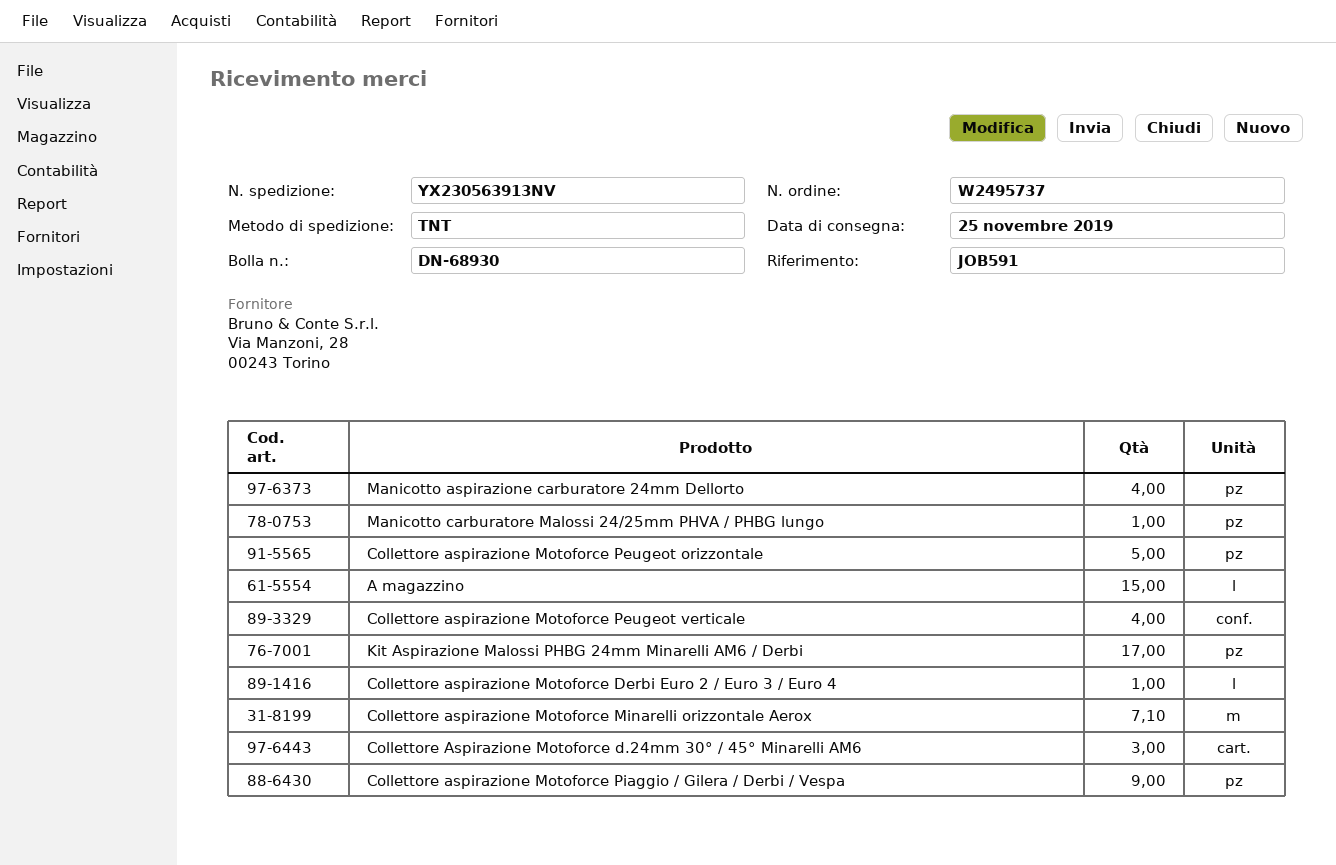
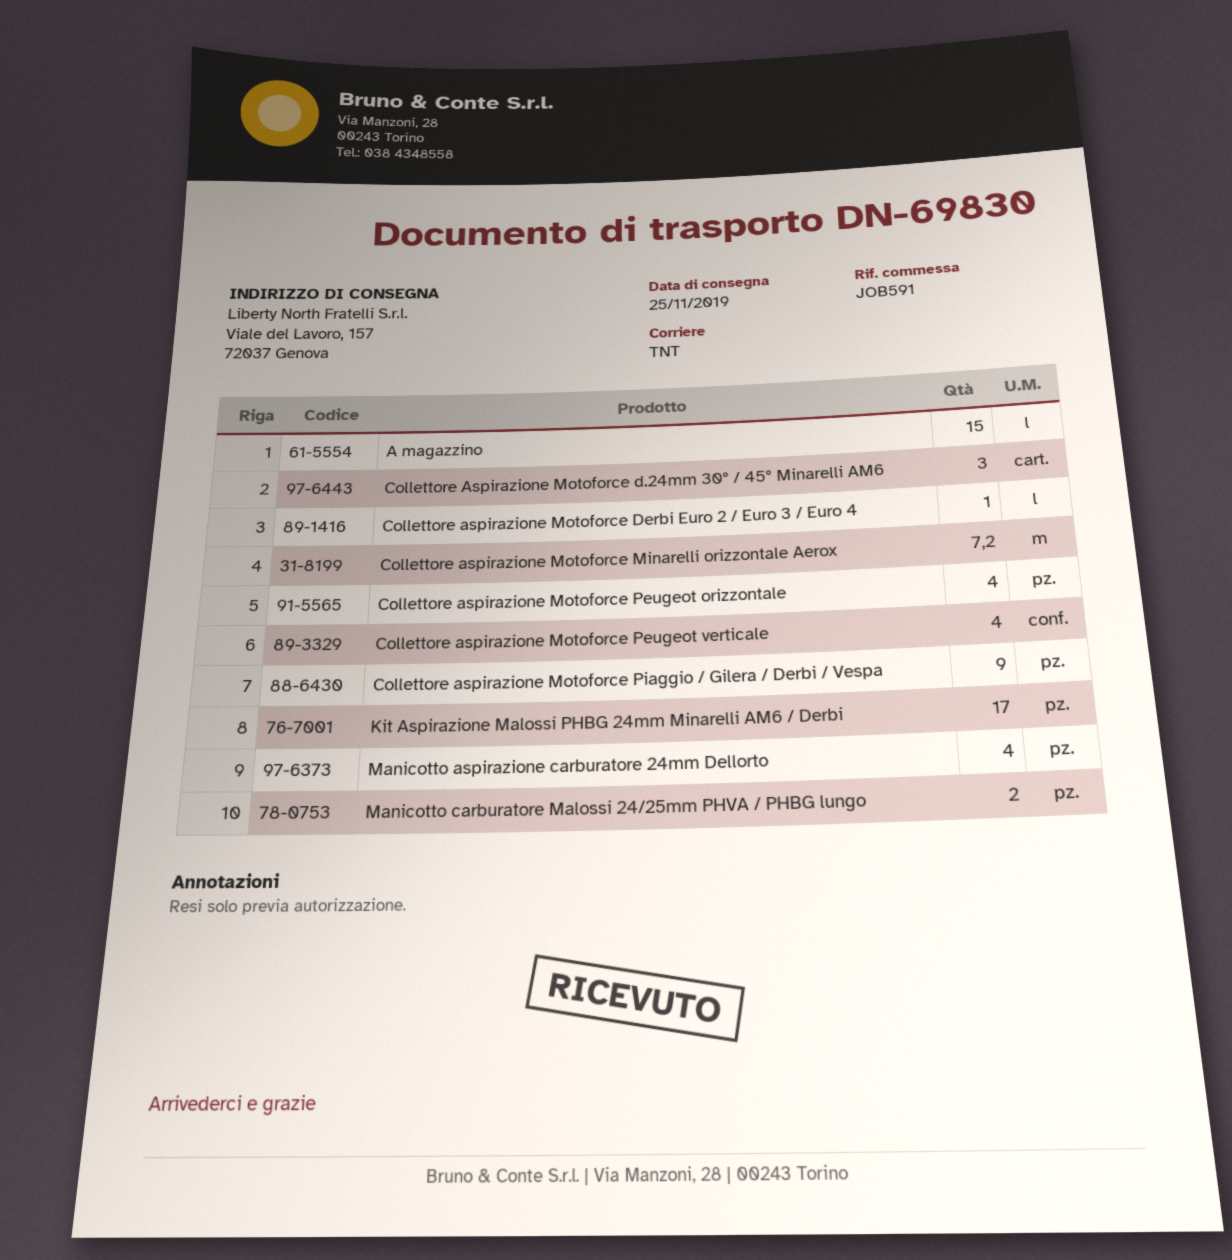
delivery note number: DN-68930 -> DN-69830
Manicotto carburatore Malossi 24/25mm PHVA / PHBG lungo: 1 -> 2
Collettore aspirazione Motoforce Peugeot orizzontale: 5 -> 4
Collettore aspirazione Motoforce Minarelli orizzontale Aerox: 7.1 -> 7.2

